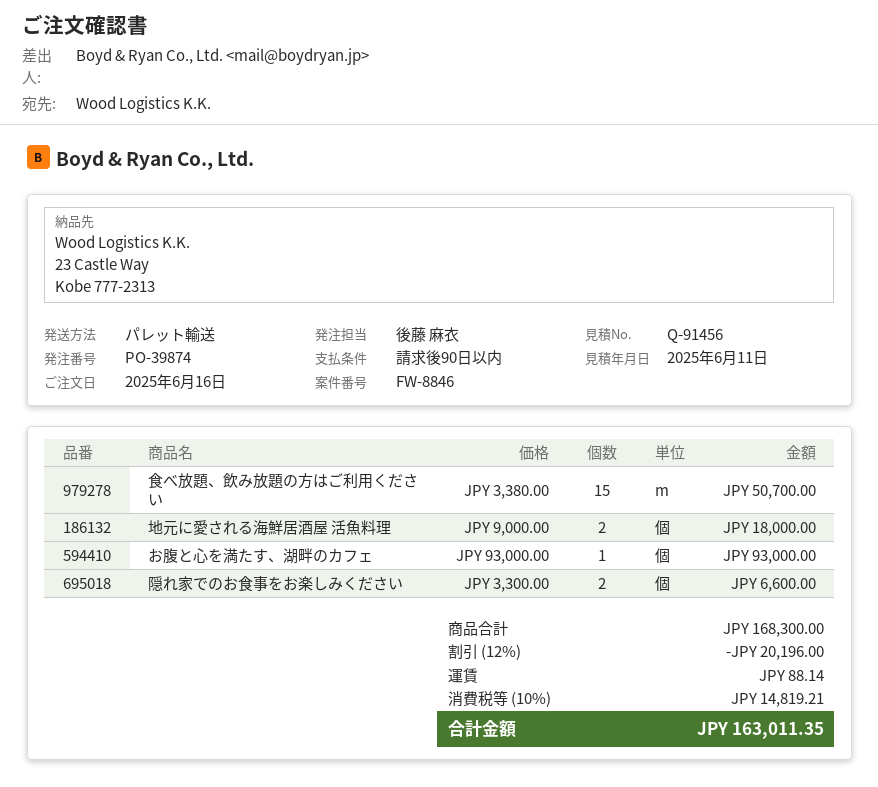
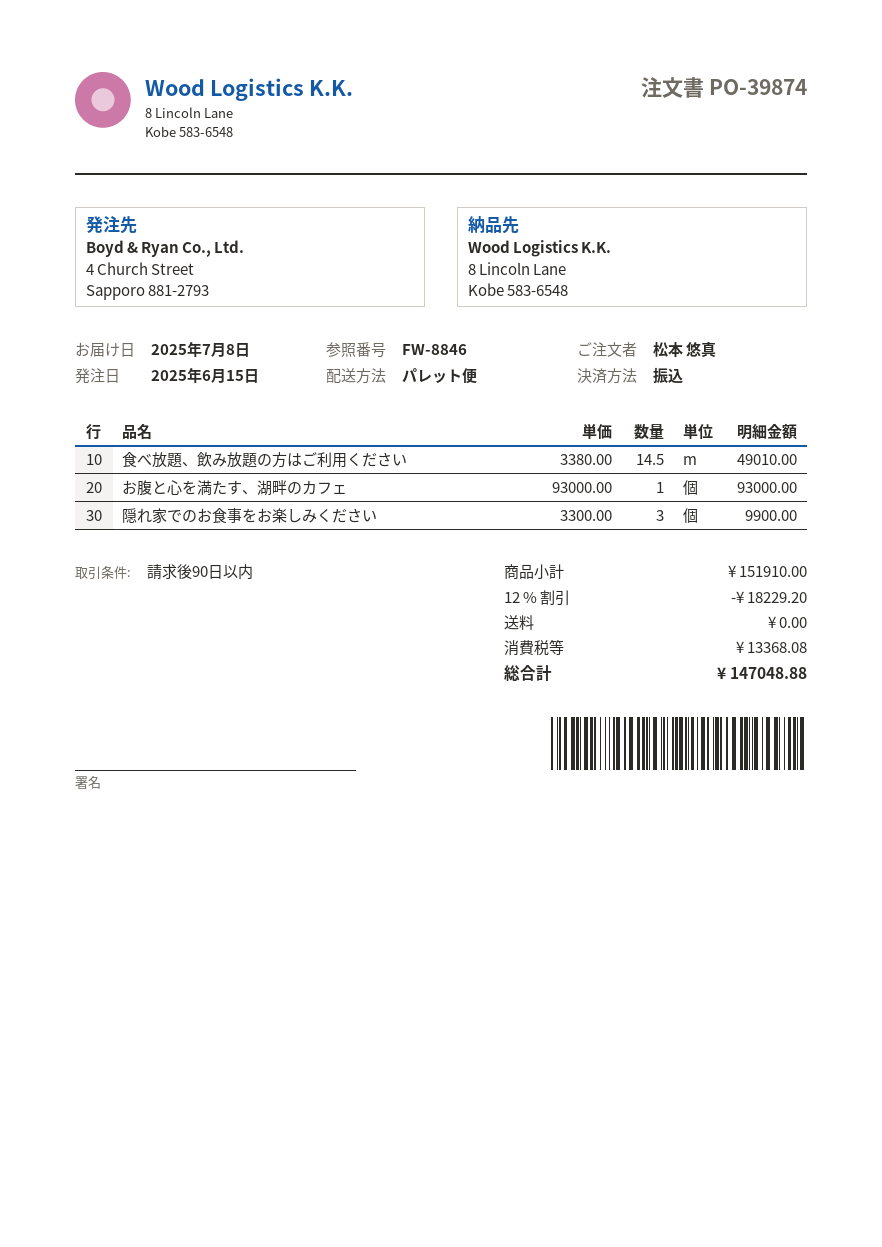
order date: 2025-06-16 -> 2025-06-15
ordered by: 後藤 麻衣 -> 松本 悠真
ship to: 23 Castle Way, Kobe 777-2313 -> 8 Lincoln Lane, Kobe 583-6548
食べ放題、飲み放題の方はご利用ください: 15 x 3380.00 = 50700.00 -> 14.5 x 3380.00 = 49010.00
地元に愛される海鮮居酒屋 活魚料理: 2 x 9000.00 = 18000.00 -> none
隠れ家でのお食事をお楽しみください: 2 x 3300.00 = 6600.00 -> 3 x 3300.00 = 9900.00
subtotal: 168300.00 -> 151910.00
discount: 12% = 20196.00 -> 12% = 18229.20
shipping: 88.14 -> 0.00
tax: 14819.21 -> 13368.08
total: 163011.35 -> 147048.88

